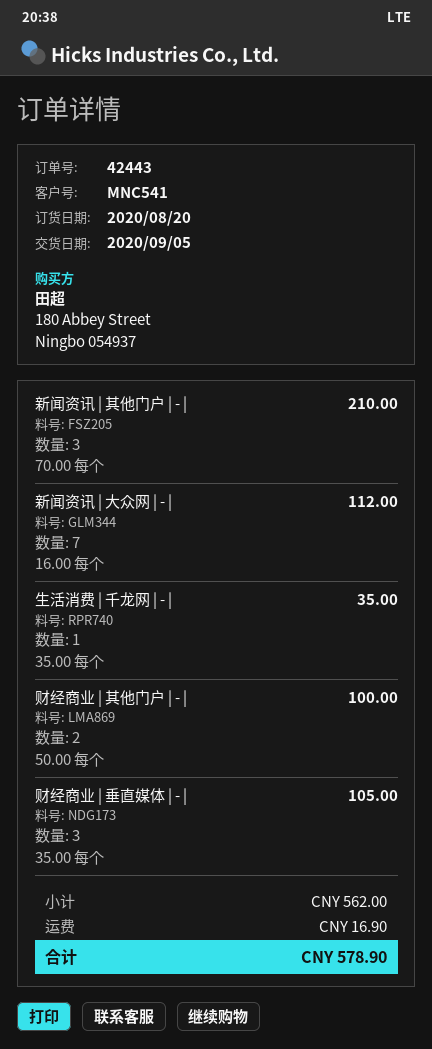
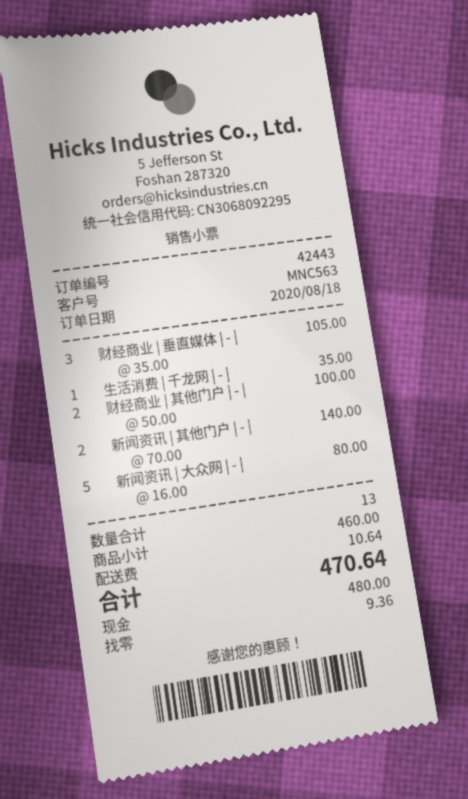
order date: 2020-08-20 -> 2020-08-18
customer number: MNC541 -> MNC563
新闻资讯 | 其他门户 | - |: 3 x 70.00 = 210.00 -> 2 x 70.00 = 140.00
新闻资讯 | 大众网 | - |: 7 x 16.00 = 112.00 -> 5 x 16.00 = 80.00
subtotal: 562.00 -> 460.00
shipping: 16.90 -> 10.64
total: 578.90 -> 470.64

